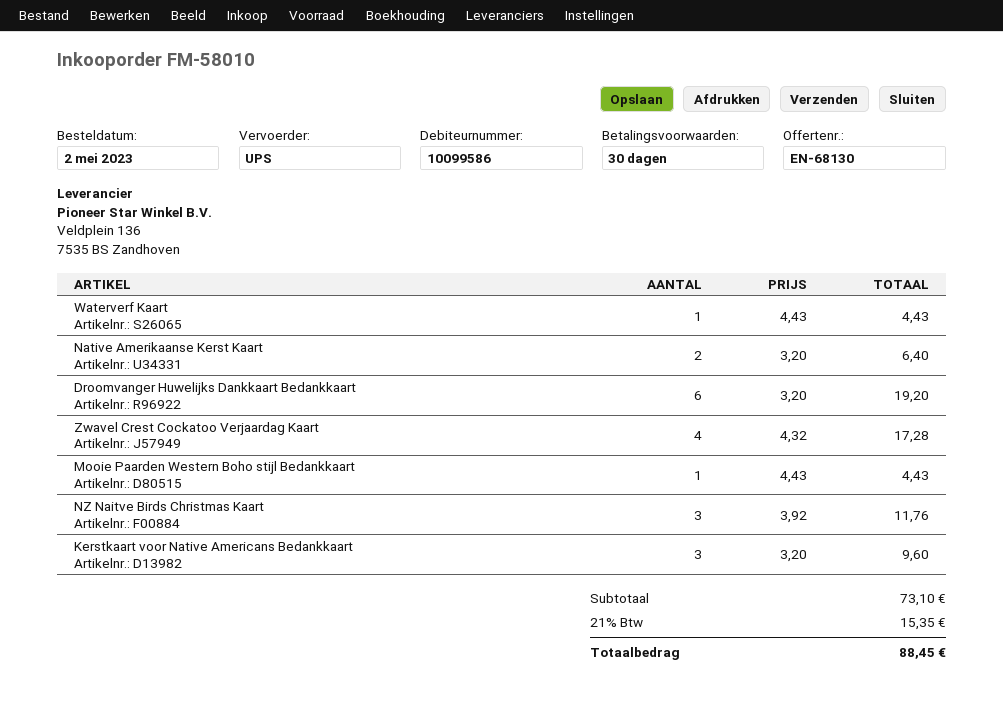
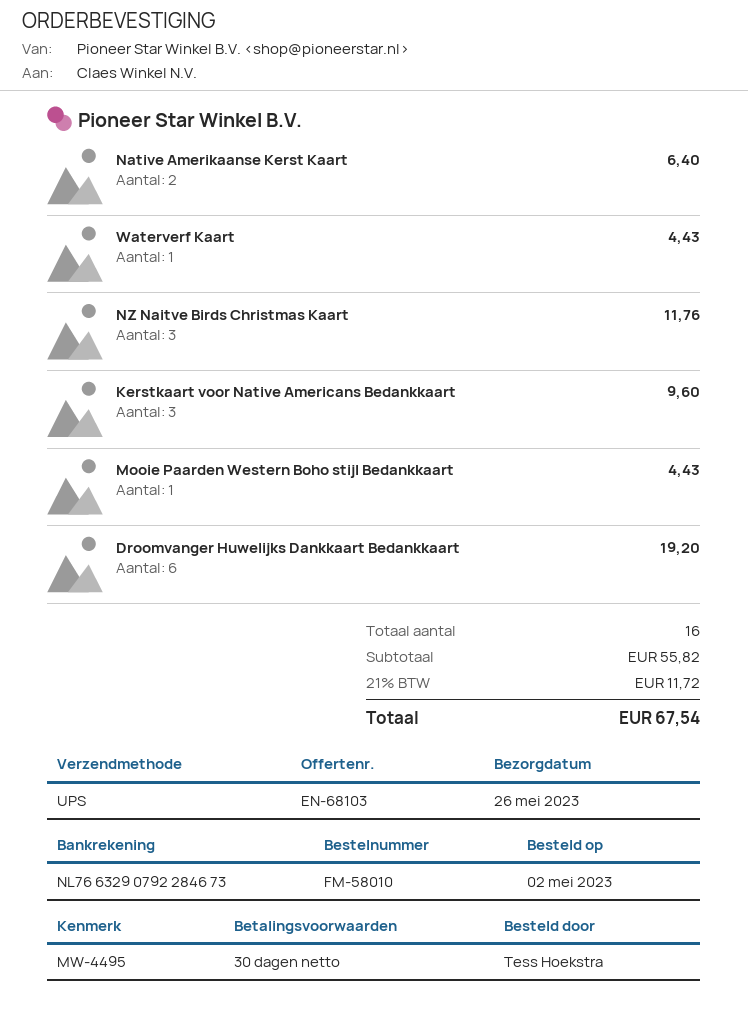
quote number: EN-68130 -> EN-68103
Zwavel Crest Cockatoo Verjaardag Kaart: 4 for 17.28 -> none
subtotal: 73.10 -> 55.82
tax: 21% = 15.35 -> 21% = 11.72
total: 88.45 -> 67.54

